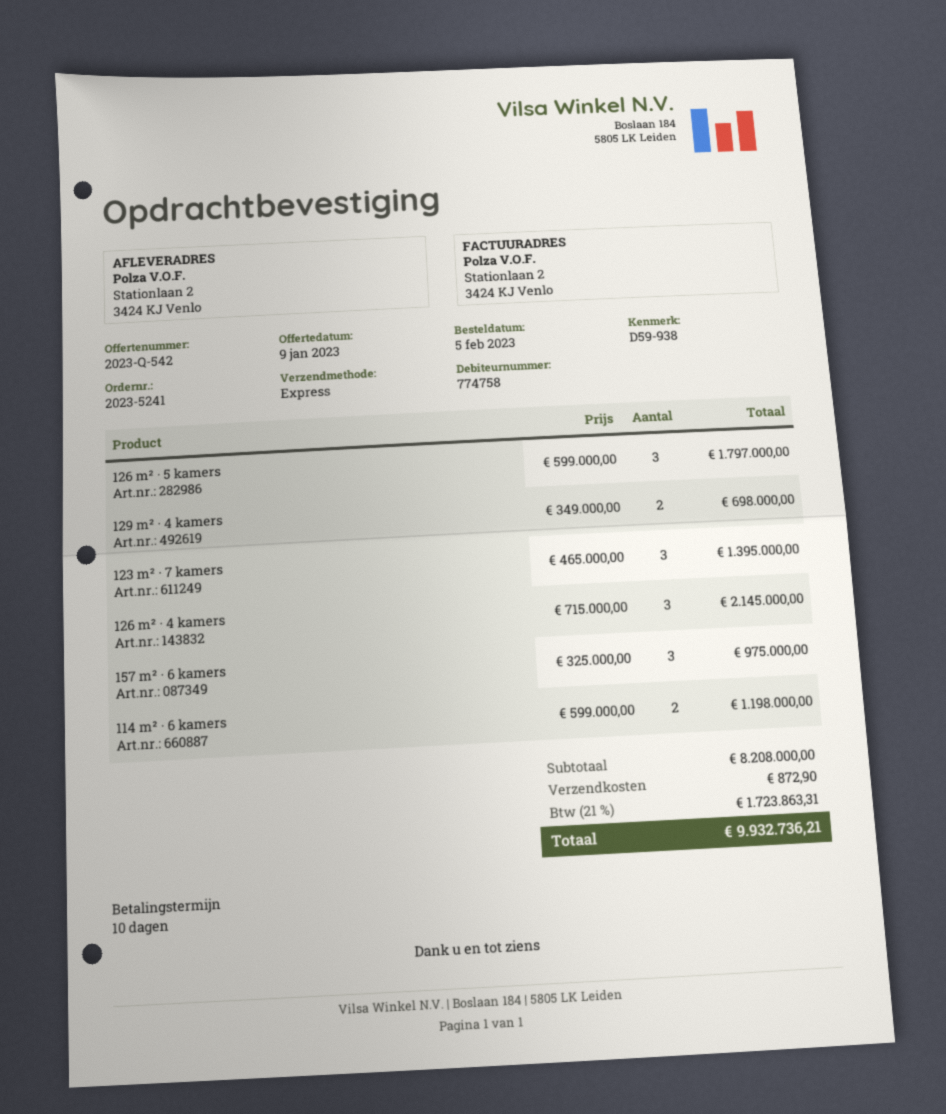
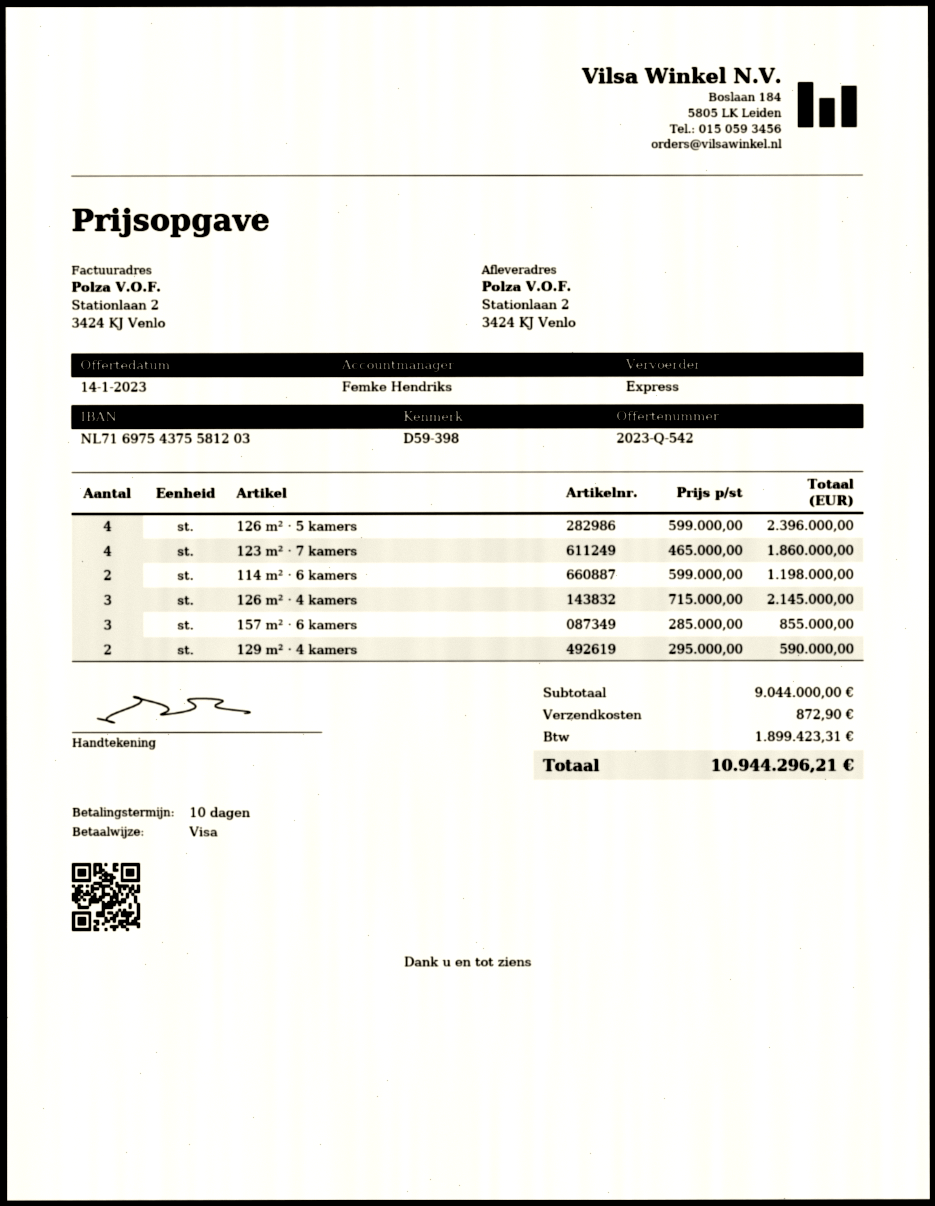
quote date: 2023-01-09 -> 2023-01-14
reference: D59-938 -> D59-398
126 m² · 5 kamers: 3 x 599000.00 = 1797000.00 -> 4 x 599000.00 = 2396000.00
129 m² · 4 kamers: 2 x 349000.00 = 698000.00 -> 2 x 295000.00 = 590000.00
123 m² · 7 kamers: 3 x 465000.00 = 1395000.00 -> 4 x 465000.00 = 1860000.00
157 m² · 6 kamers: 3 x 325000.00 = 975000.00 -> 3 x 285000.00 = 855000.00
subtotal: 8208000.00 -> 9044000.00
tax: 1723863.31 -> 1899423.31
total: 9932736.21 -> 10944296.21

